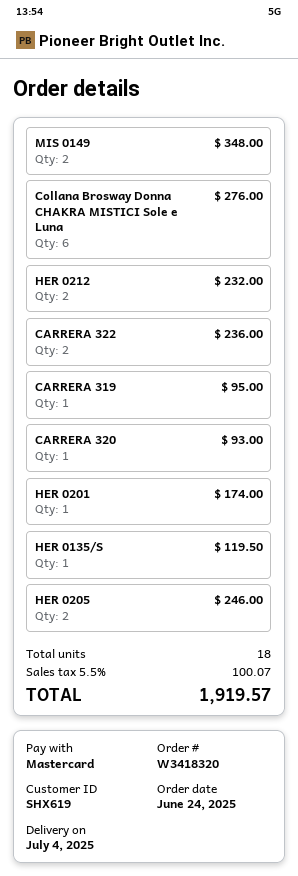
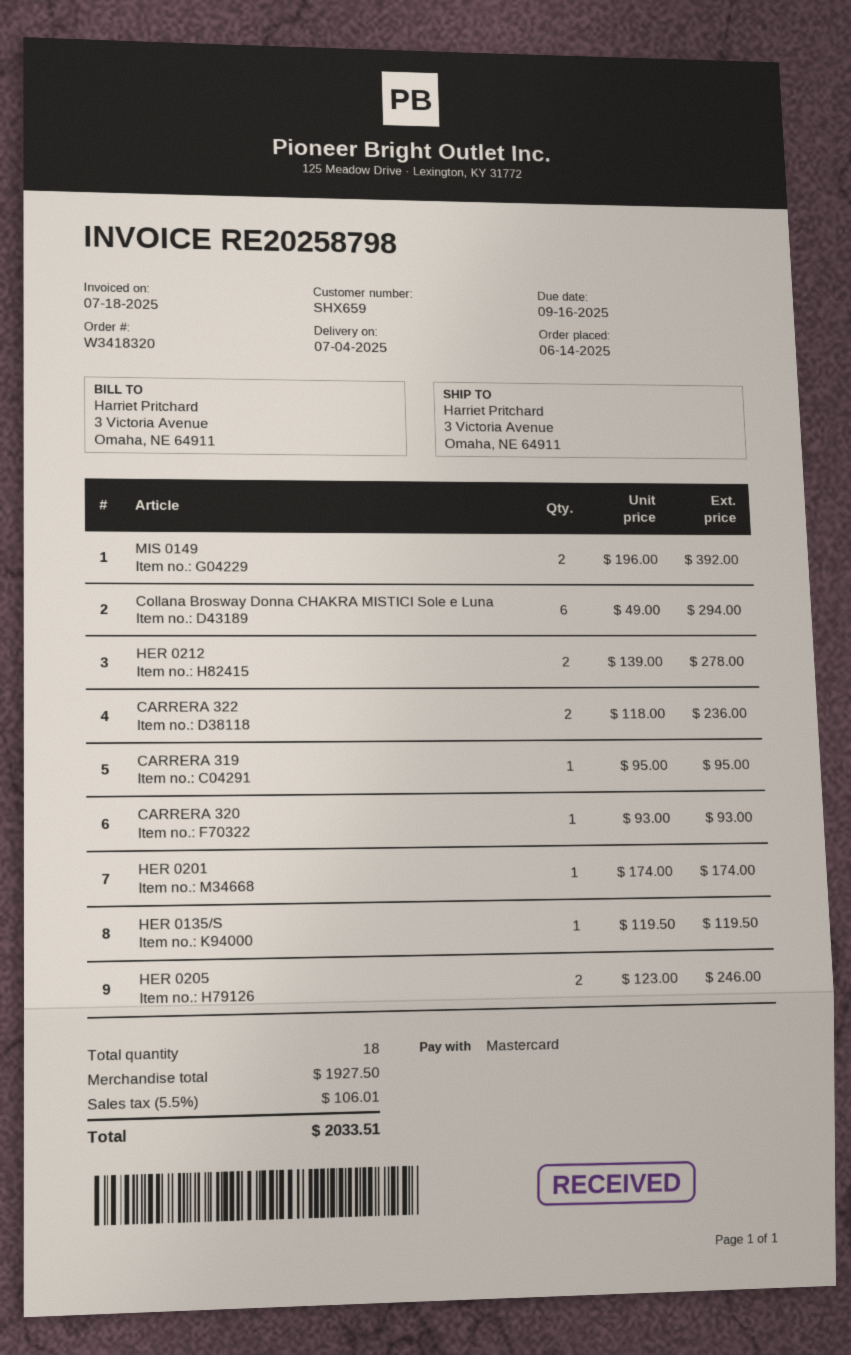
order date: 2025-06-24 -> 2025-06-14
customer number: SHX619 -> SHX659
MIS 0149: 2 for 348.00 -> 2 for 392.00
Collana Brosway Donna CHAKRA MISTICI Sole e Luna: 6 for 276.00 -> 6 for 294.00
HER 0212: 2 for 232.00 -> 2 for 278.00
tax: 5.5% = 100.07 -> 5.5% = 106.01
total: 1919.57 -> 2033.51

